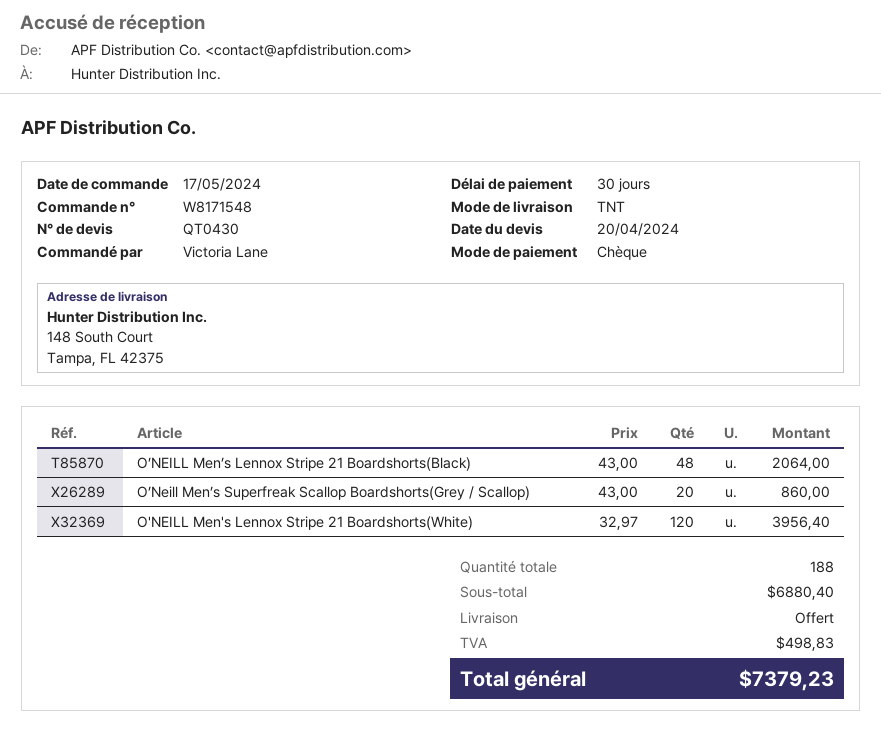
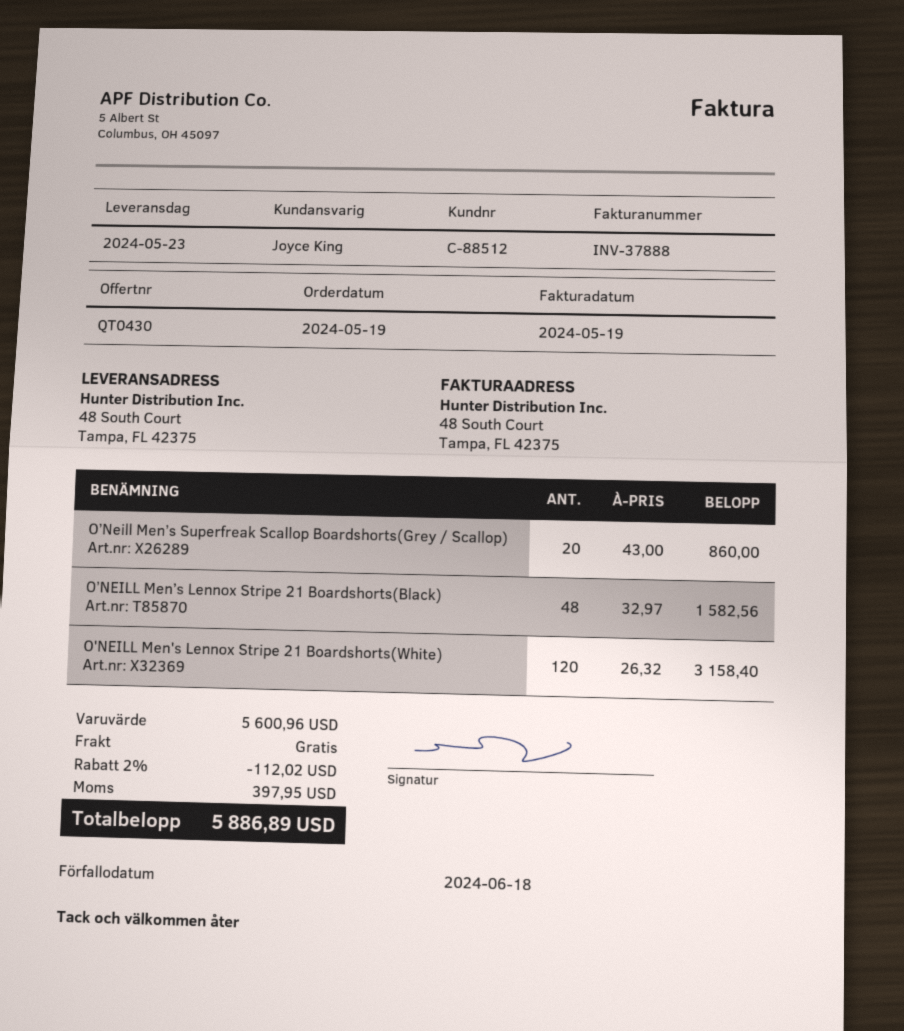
order date: 2024-05-17 -> 2024-05-19
ship to: 148 South Court, Tampa, FL 42375 -> 48 South Court, Tampa, FL 42375
O’NEILL Men’s Lennox Stripe 21 Boardshorts(Black): 48 x 43.00 = 2064.00 -> 48 x 32.97 = 1582.56
O'NEILL Men's Lennox Stripe 21 Boardshorts(White): 120 x 32.97 = 3956.40 -> 120 x 26.32 = 3158.40
subtotal: 6880.40 -> 5600.96
discount: none -> 2% = 112.02
tax: 498.83 -> 397.95
total: 7379.23 -> 5886.89

